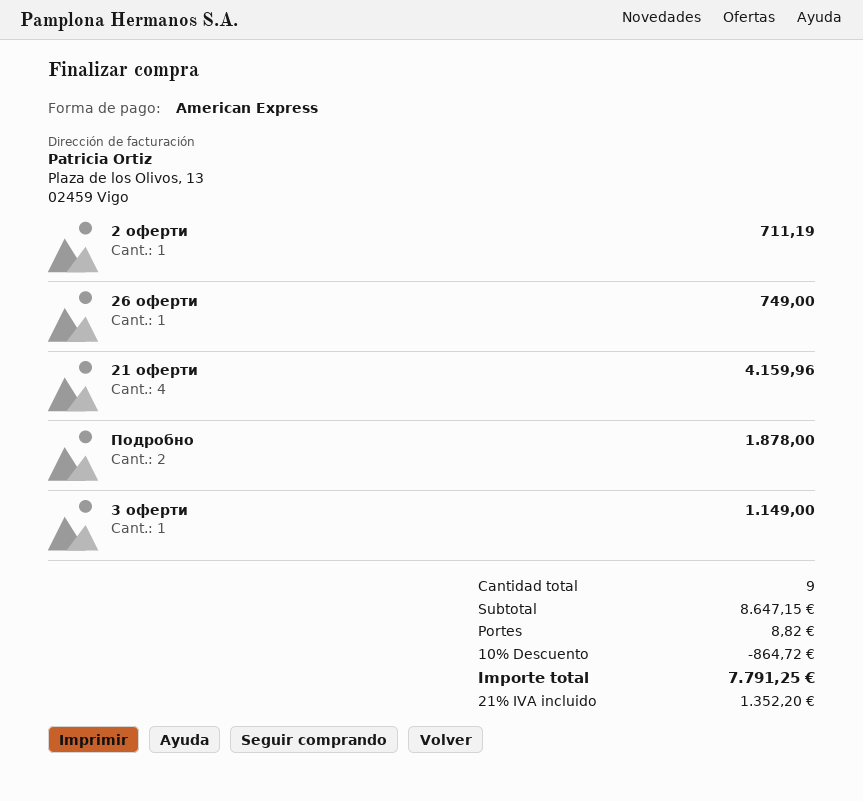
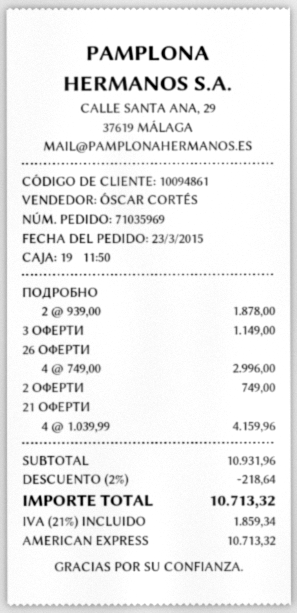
2 оферти: 1 for 711.19 -> 1 for 749.00
26 оферти: 1 for 749.00 -> 4 for 2996.00
subtotal: 8647.15 -> 10931.96
discount: 10% = 864.72 -> 2% = 218.64
shipping: 8.82 -> none
tax: 21% = 1352.20 -> 21% = 1859.34
total: 7791.25 -> 10713.32

